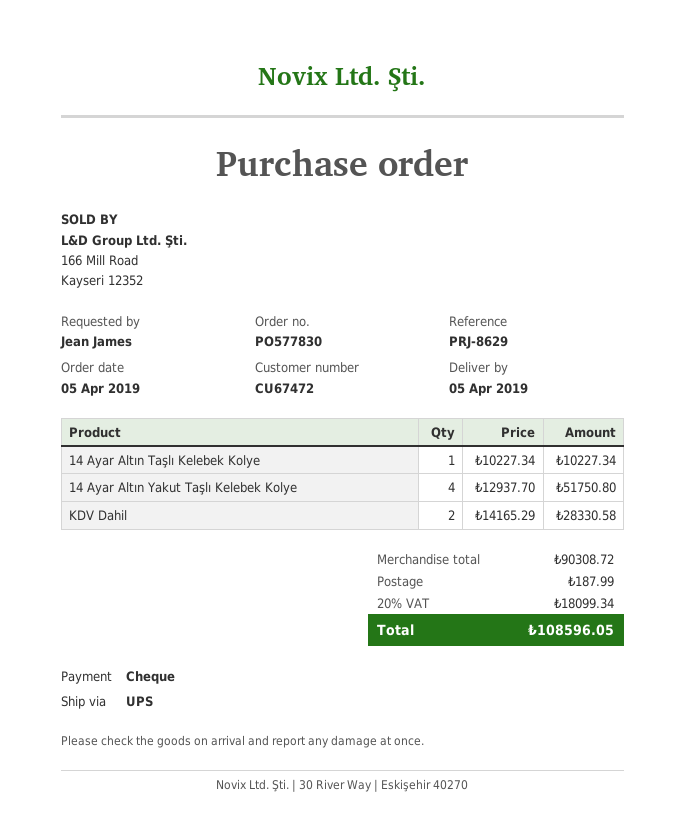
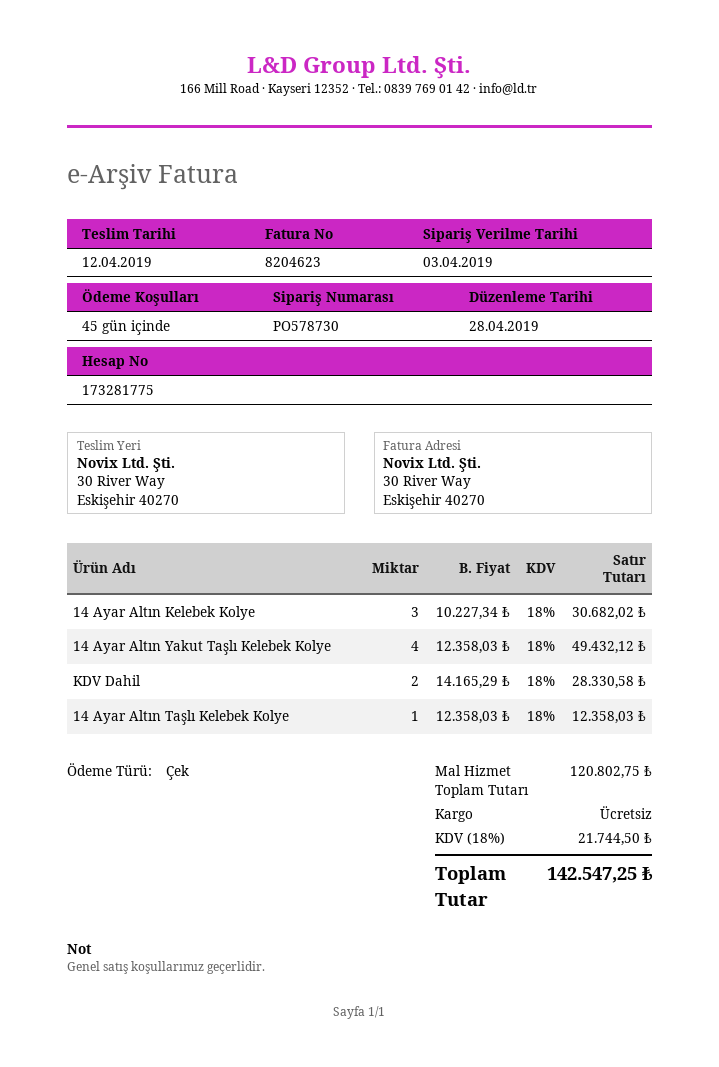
order number: PO577830 -> PO578730
order date: 2019-04-05 -> 2019-04-03
delivery date: 2019-04-05 -> 2019-04-12
14 Ayar Altın Taşlı Kelebek Kolye: 1 x 10227.34 = 10227.34 -> 1 x 12358.03 = 12358.03
14 Ayar Altın Yakut Taşlı Kelebek Kolye: 4 x 12937.70 = 51750.80 -> 4 x 12358.03 = 49432.12
14 Ayar Altın Kelebek Kolye: none -> 3 x 10227.34 = 30682.02
subtotal: 90308.72 -> 120802.75
shipping: 187.99 -> 0.00
tax: 20% = 18099.34 -> 18% = 21744.50
total: 108596.05 -> 142547.25

